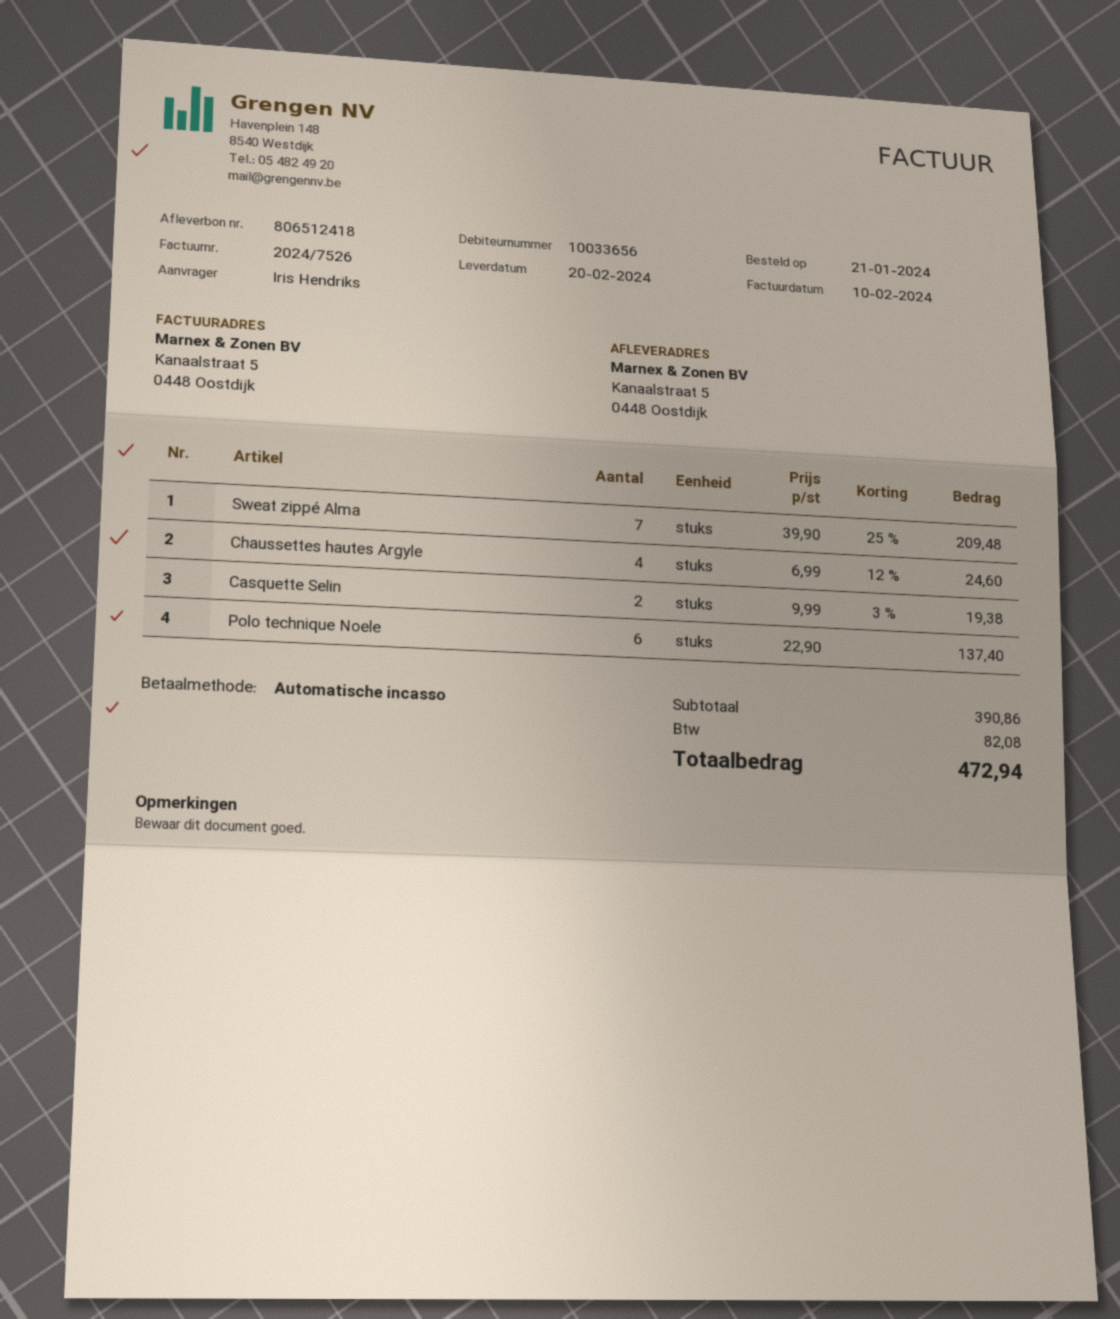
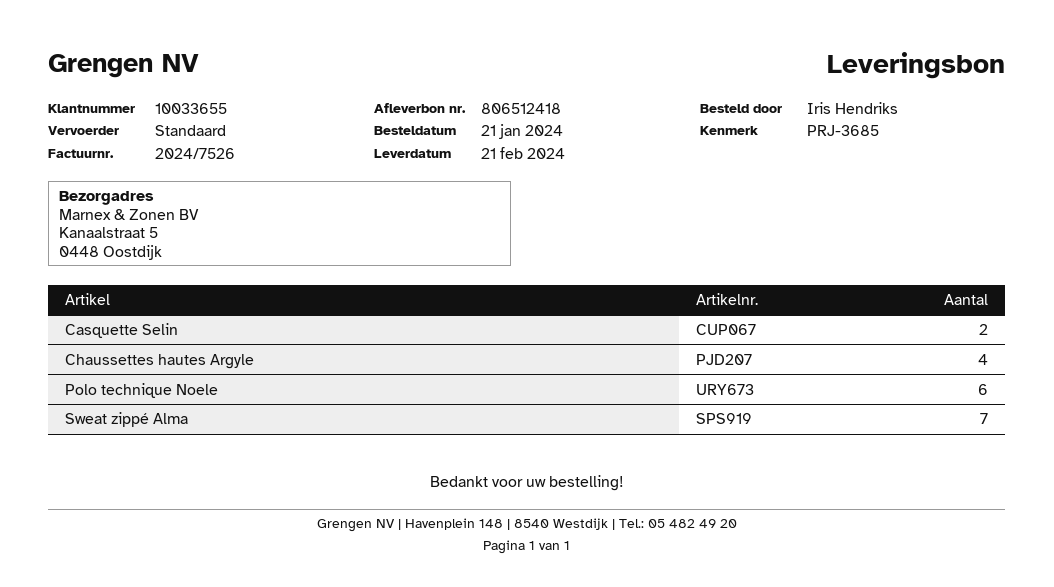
delivery date: 2024-02-20 -> 2024-02-21
customer number: 10033656 -> 10033655

